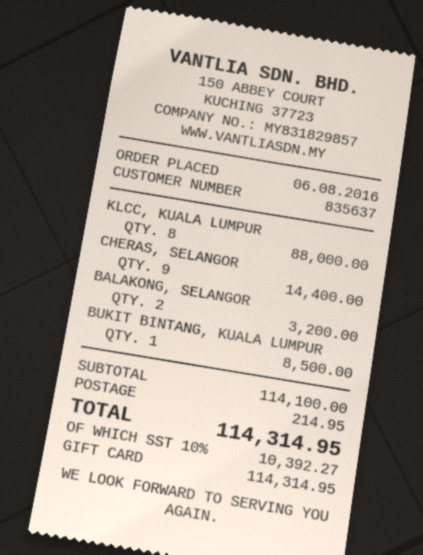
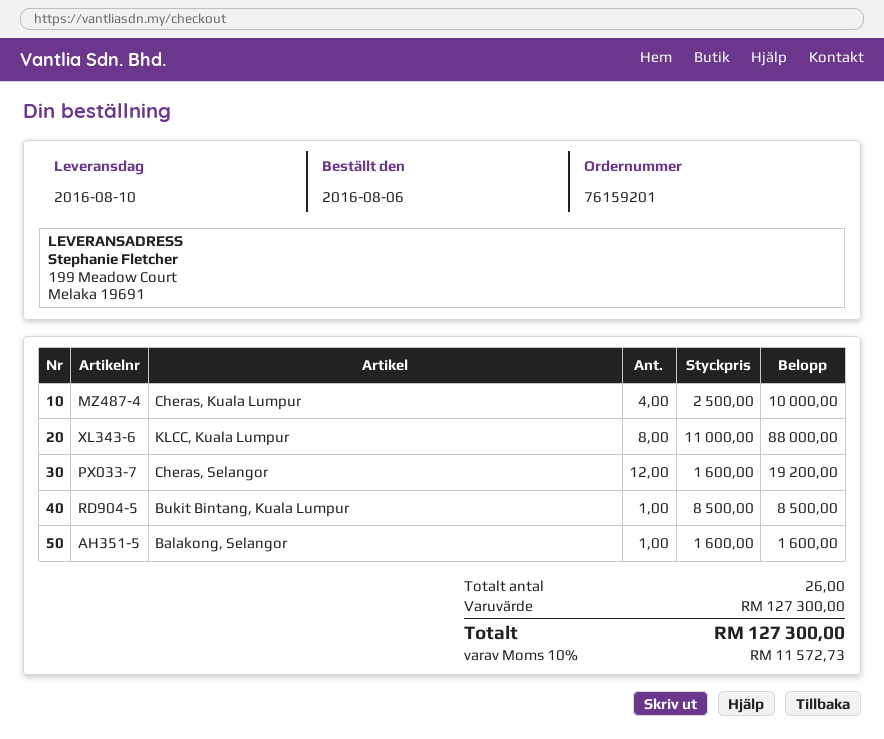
CHERAS, SELANGOR: 9 for 14400.00 -> 12 for 19200.00
BALAKONG, SELANGOR: 2 for 3200.00 -> 1 for 1600.00
Cheras, Kuala Lumpur: none -> 4 for 10000.00
subtotal: 114100.00 -> 127300.00
shipping: 214.95 -> none
tax: 10% = 10392.27 -> 10% = 11572.73
total: 114314.95 -> 127300.00

